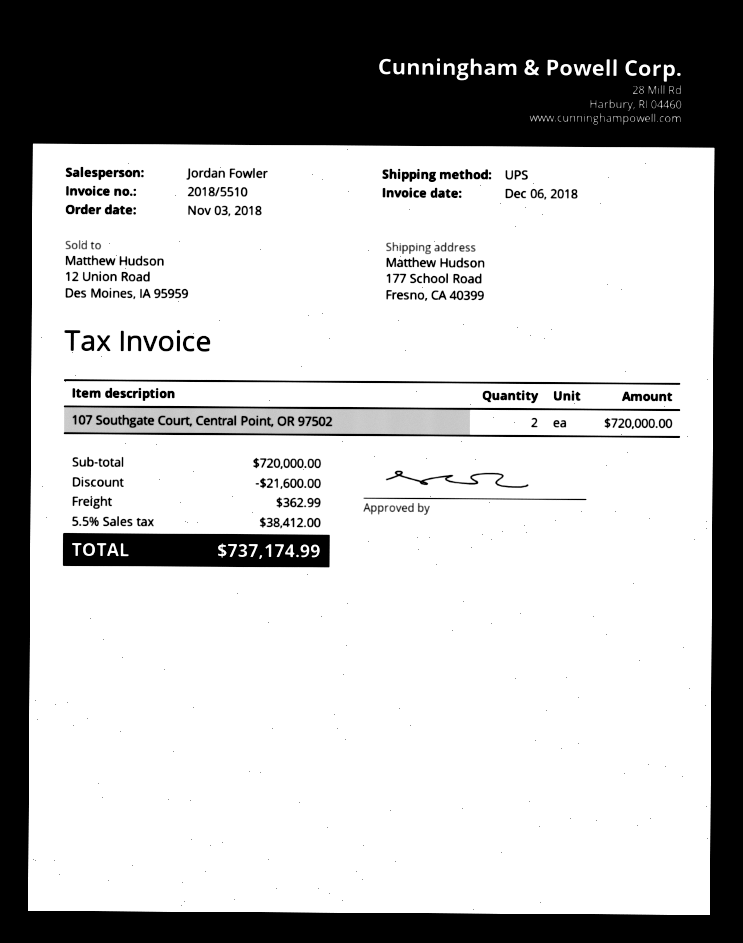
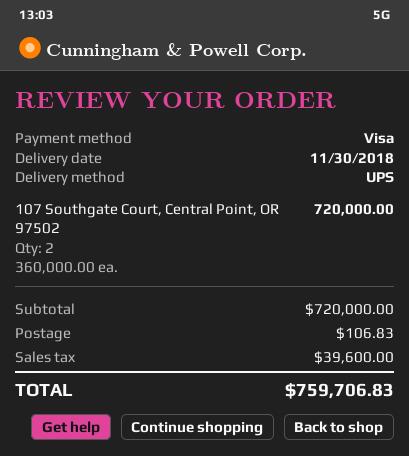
discount: 21600.00 -> none
shipping: 362.99 -> 106.83
tax: 38412.00 -> 39600.00
total: 737174.99 -> 759706.83

